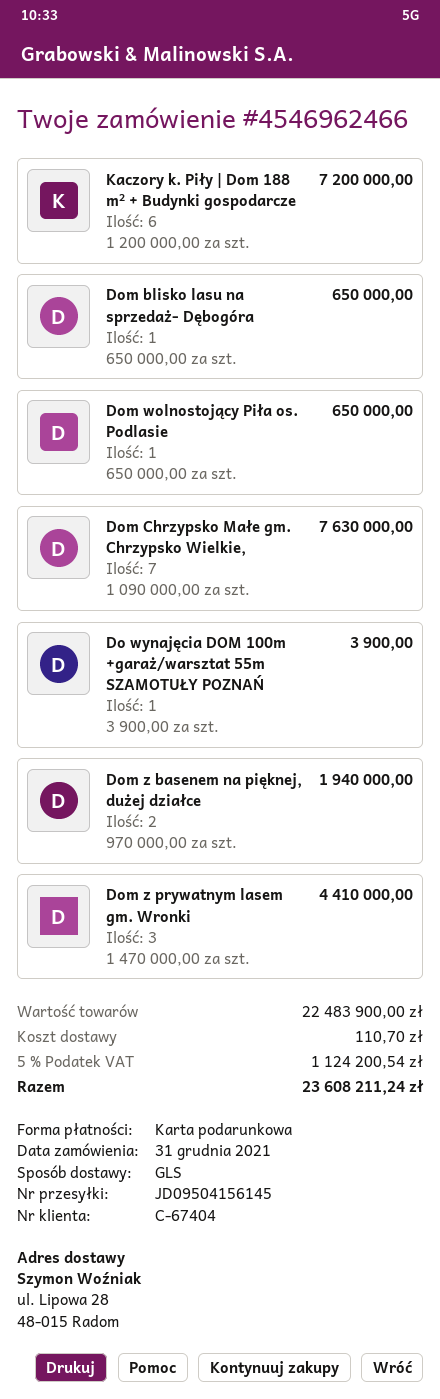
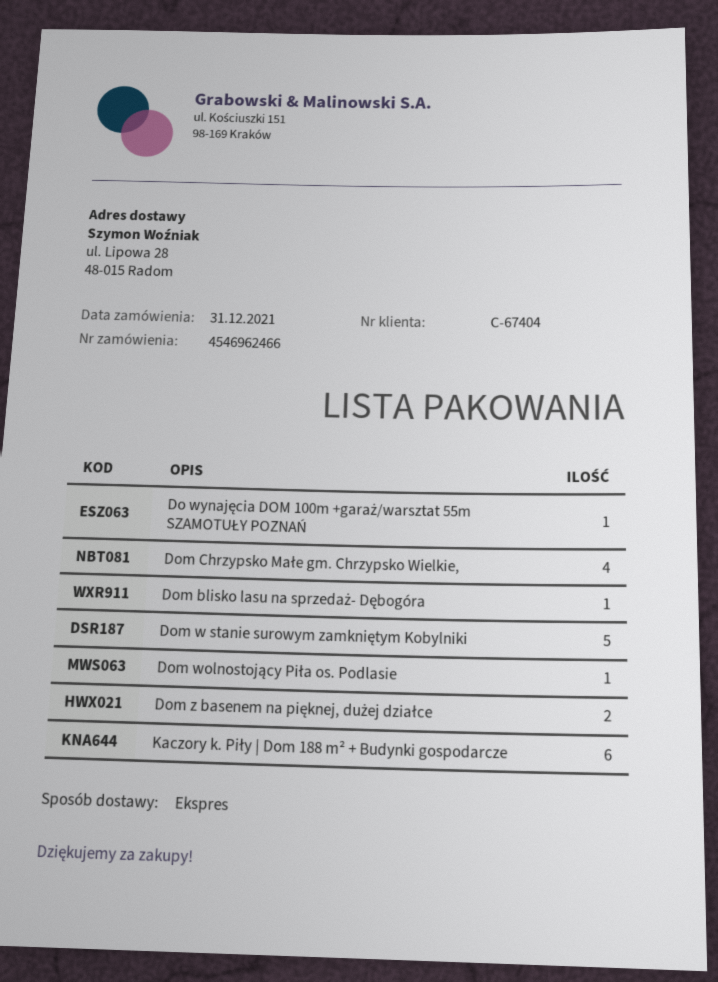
shipping method: GLS -> express
Dom Chrzypsko Małe gm. Chrzypsko Wielkie,: 7 -> 4
Dom z prywatnym lasem gm. Wronki: 3 -> none
Dom w stanie surowym zamkniętym Kobylniki: none -> 5

